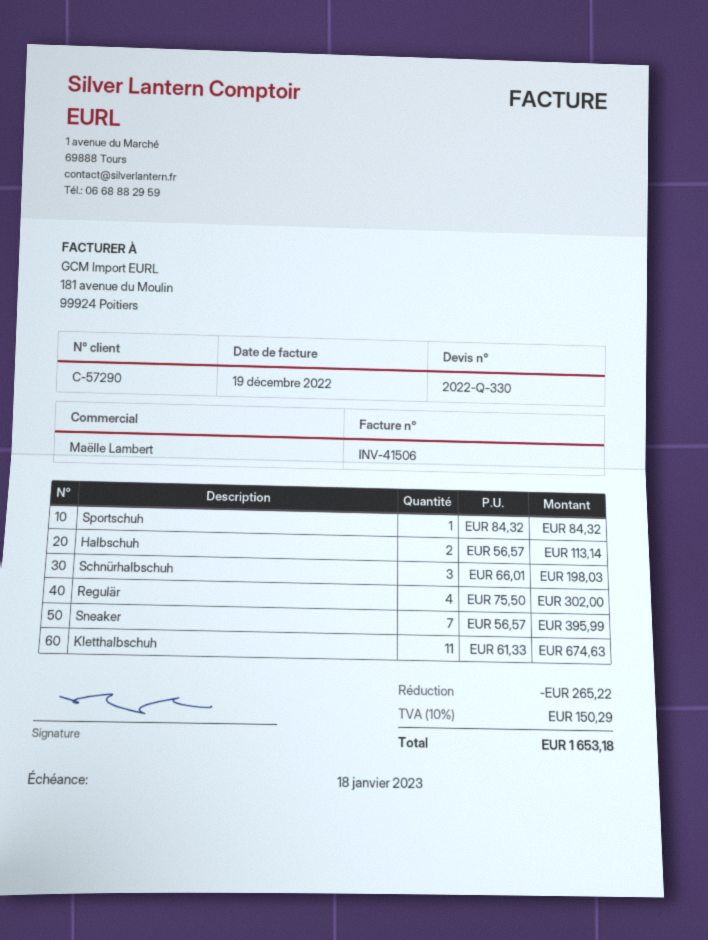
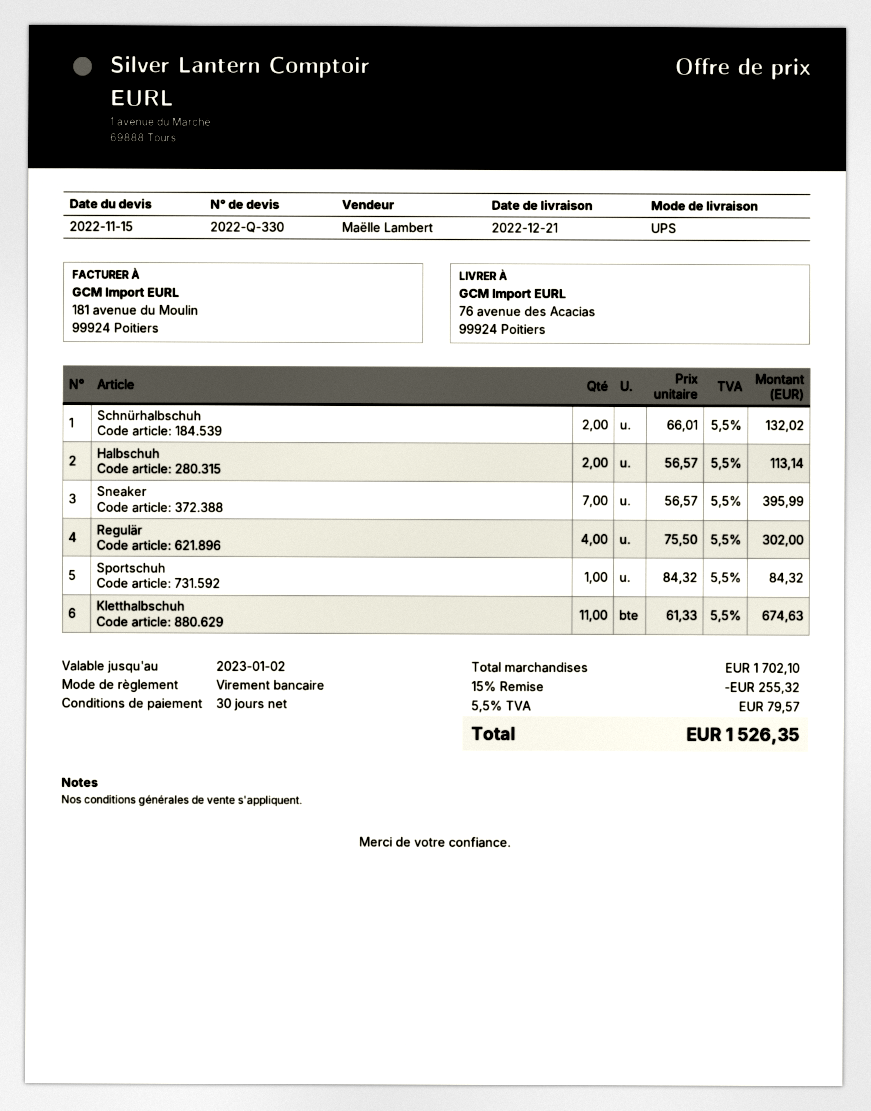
Schnürhalbschuh: 3 x 66.01 = 198.03 -> 2 x 66.01 = 132.02
discount: 265.22 -> 255.32
tax: 10% = 150.29 -> 5.5% = 79.57
total: 1653.18 -> 1526.35

